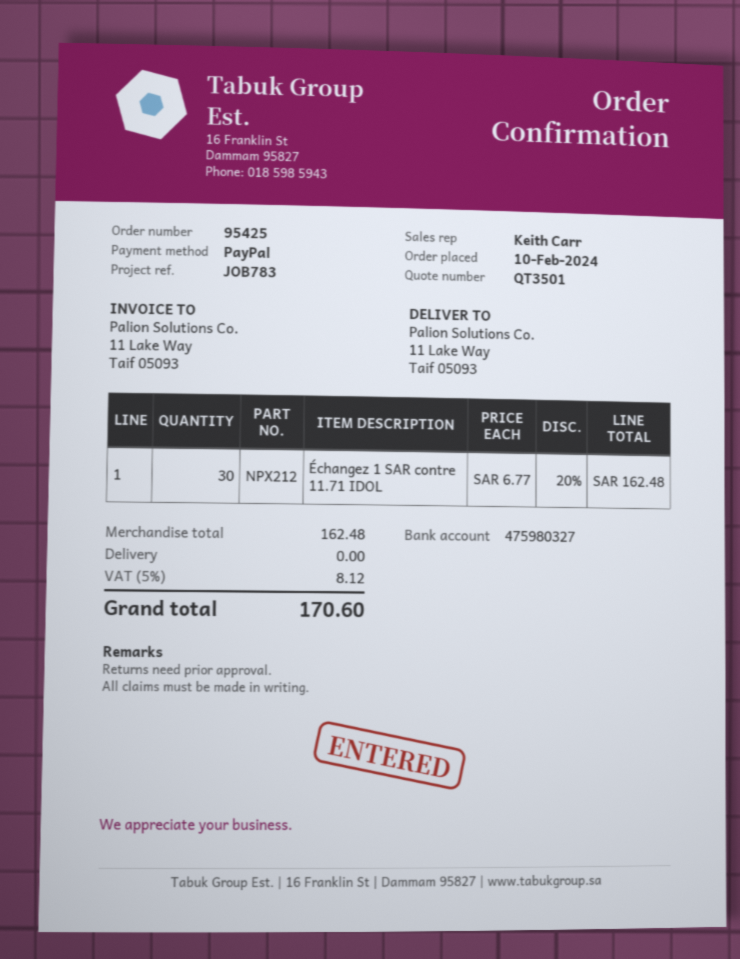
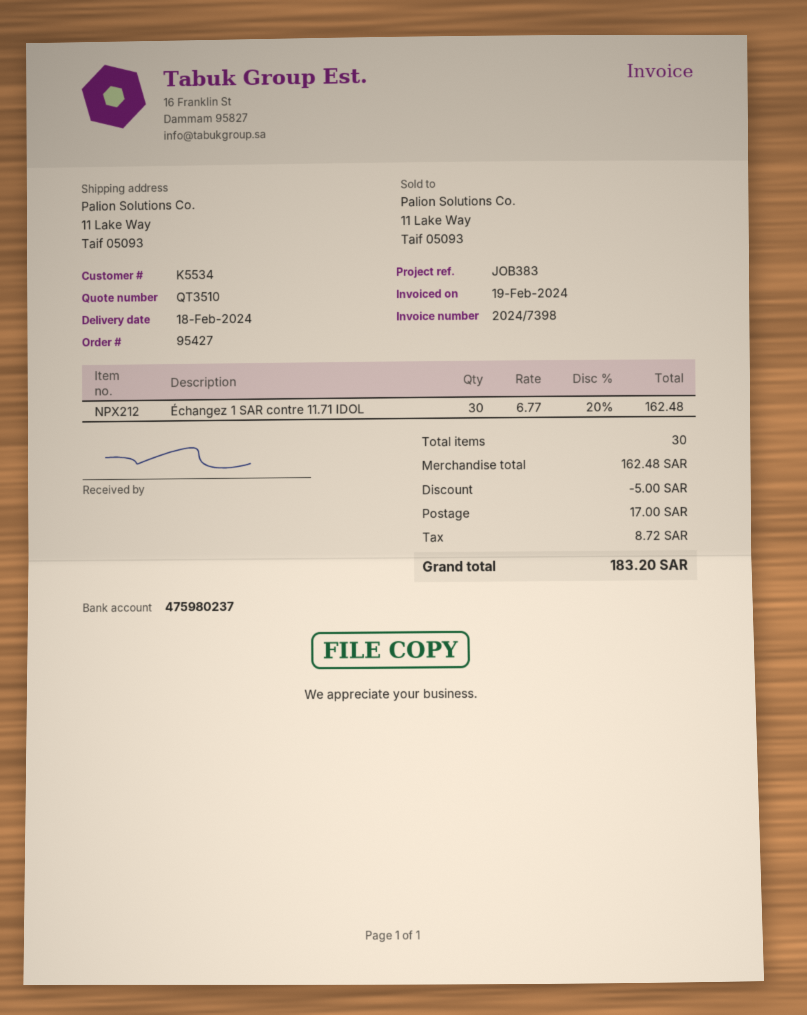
quote number: QT3501 -> QT3510
order number: 95425 -> 95427
reference: JOB783 -> JOB383
bank account: 475980327 -> 475980237
discount: none -> 5.00
shipping: 0.00 -> 17.00
tax: 8.12 -> 8.72
total: 170.60 -> 183.20

